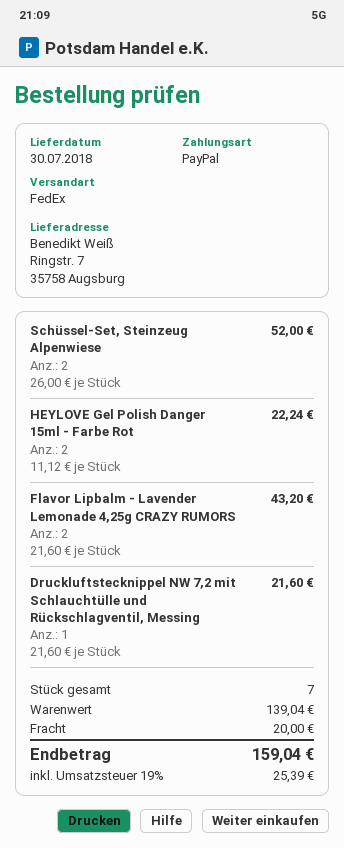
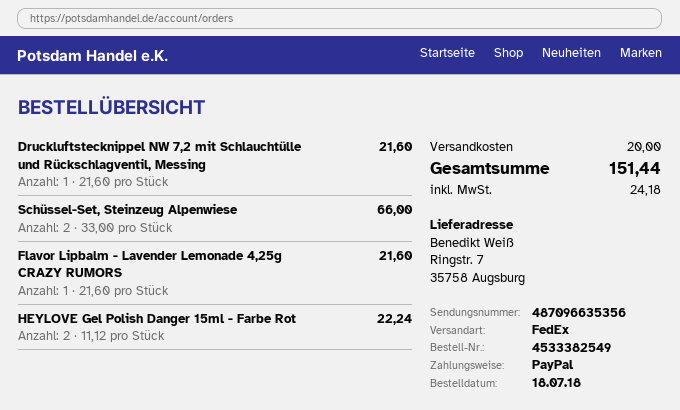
Schüssel-Set, Steinzeug Alpenwiese: 2 x 26.00 = 52.00 -> 2 x 33.00 = 66.00
Flavor Lipbalm - Lavender Lemonade 4,25g CRAZY RUMORS: 2 x 21.60 = 43.20 -> 1 x 21.60 = 21.60
tax: 25.39 -> 24.18
total: 159.04 -> 151.44

